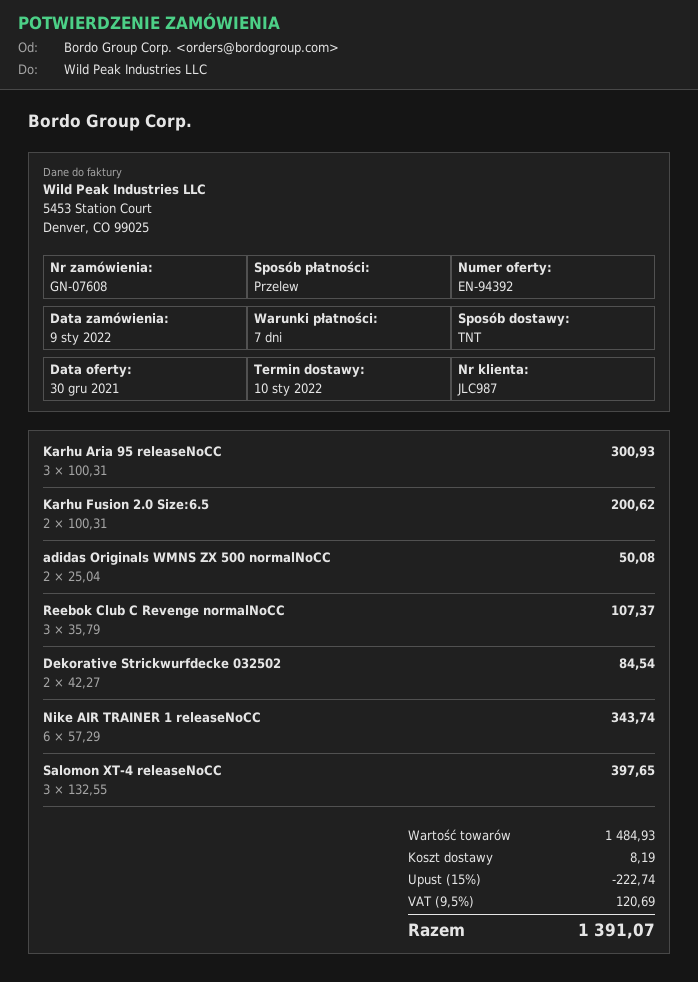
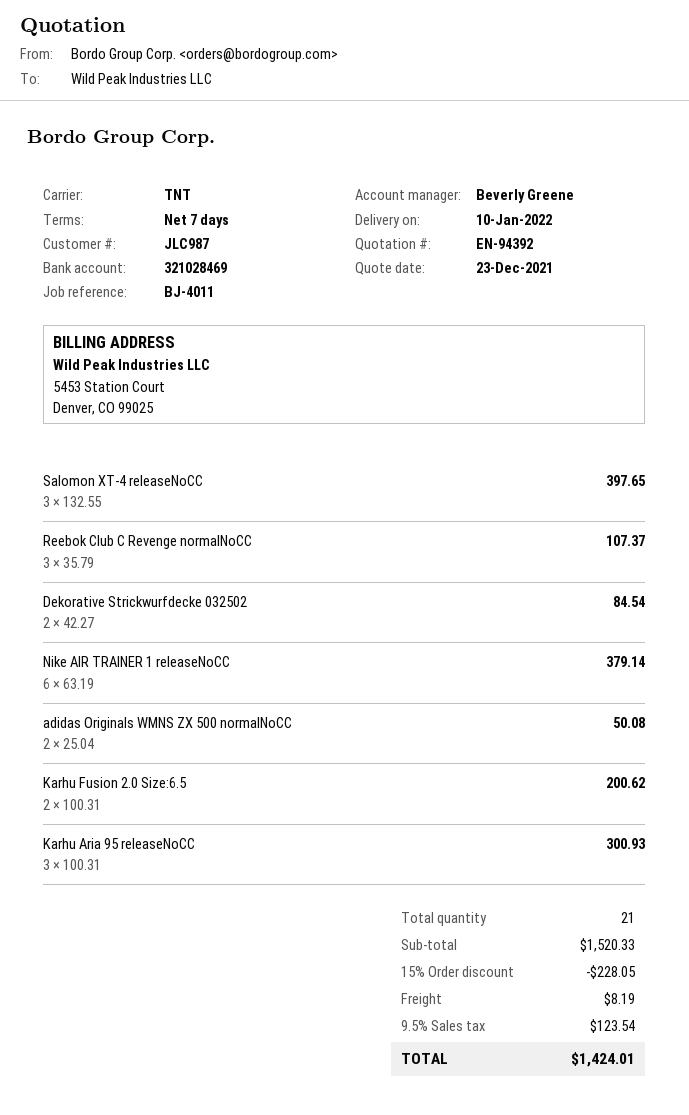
quote date: 2021-12-30 -> 2021-12-23
Nike AIR TRAINER 1 releaseNoCC: 6 x 57.29 = 343.74 -> 6 x 63.19 = 379.14
subtotal: 1484.93 -> 1520.33
discount: 15% = 222.74 -> 15% = 228.05
tax: 9.5% = 120.69 -> 9.5% = 123.54
total: 1391.07 -> 1424.01

